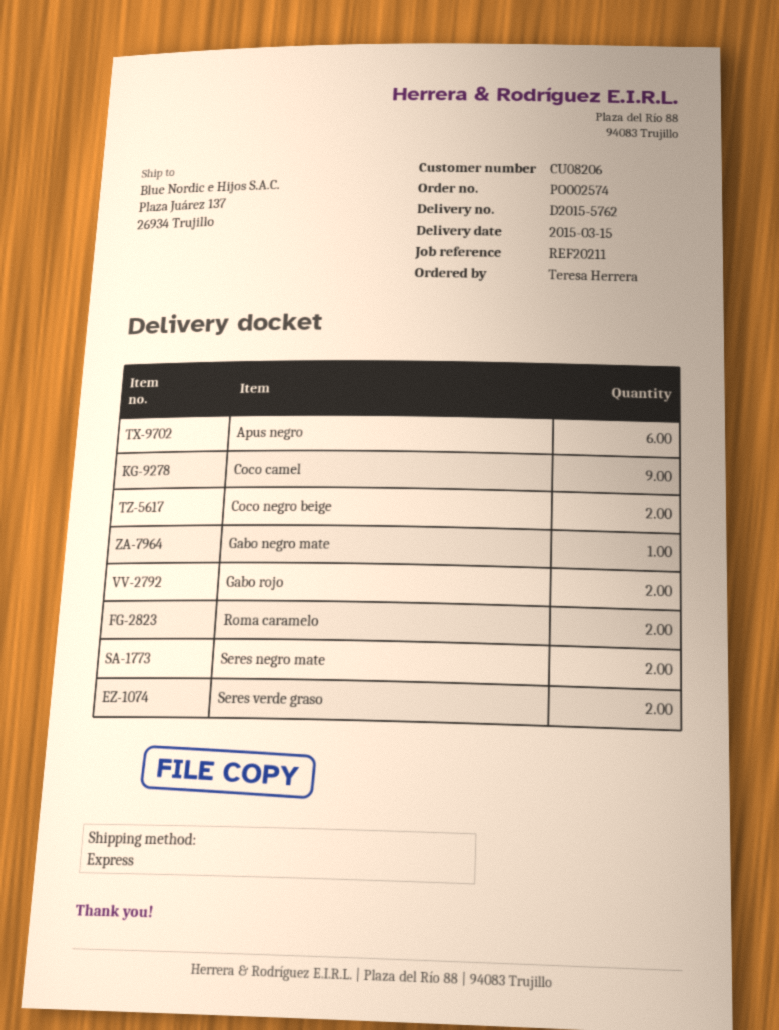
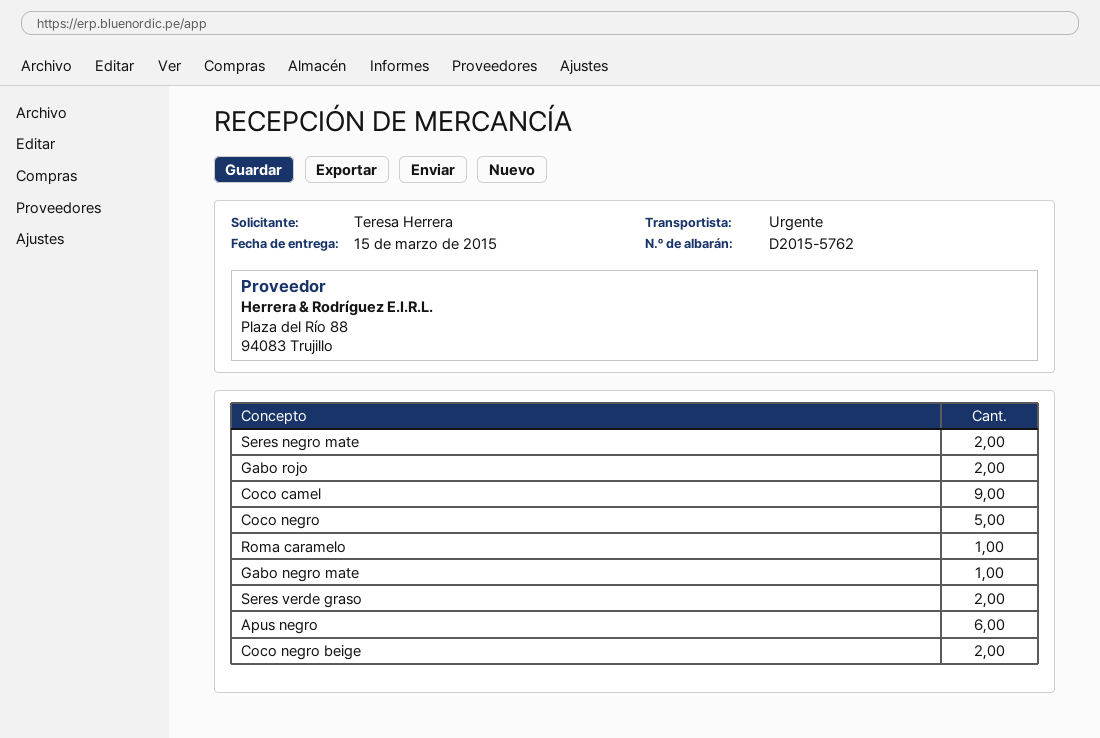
Roma caramelo: 2 -> 1
Coco negro: none -> 5

